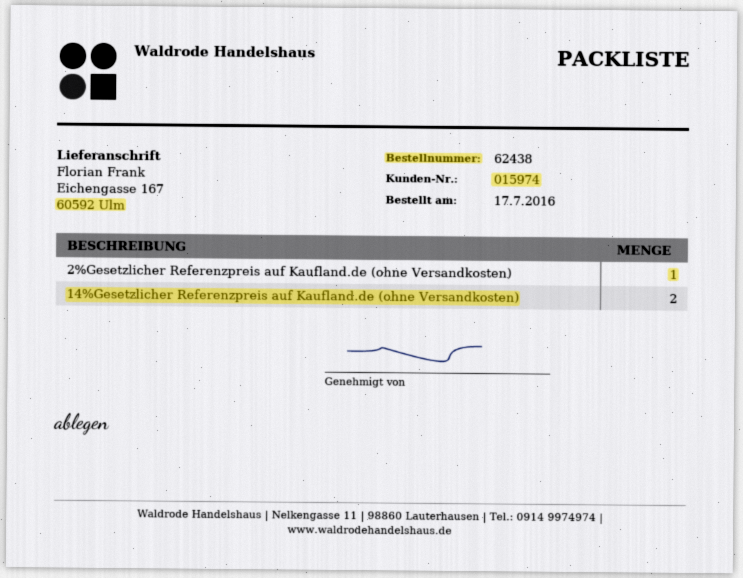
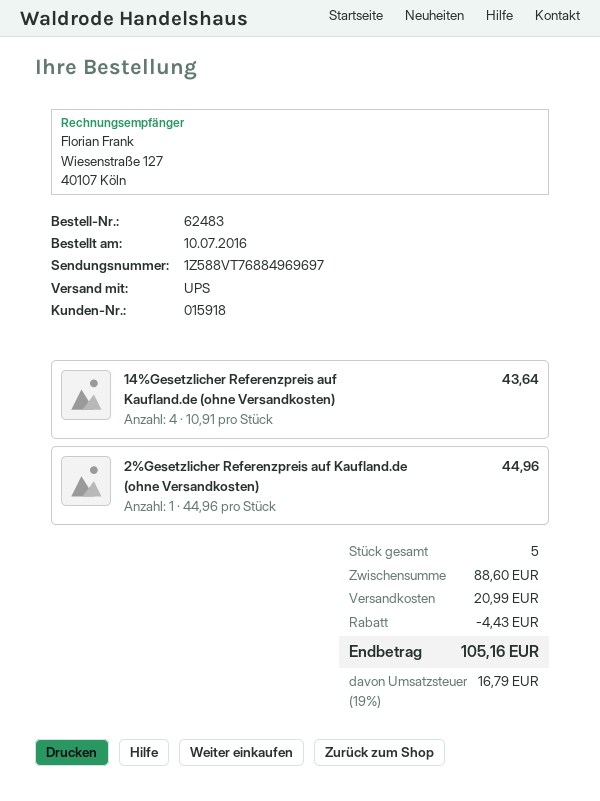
order number: 62438 -> 62483
order date: 2016-07-17 -> 2016-07-10
customer number: 015974 -> 015918
14%Gesetzlicher Referenzpreis auf Kaufland.de (ohne Versandkosten): 2 -> 4

